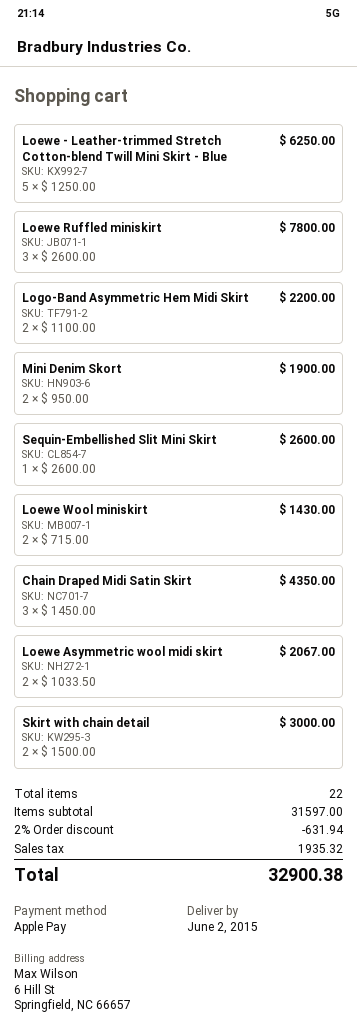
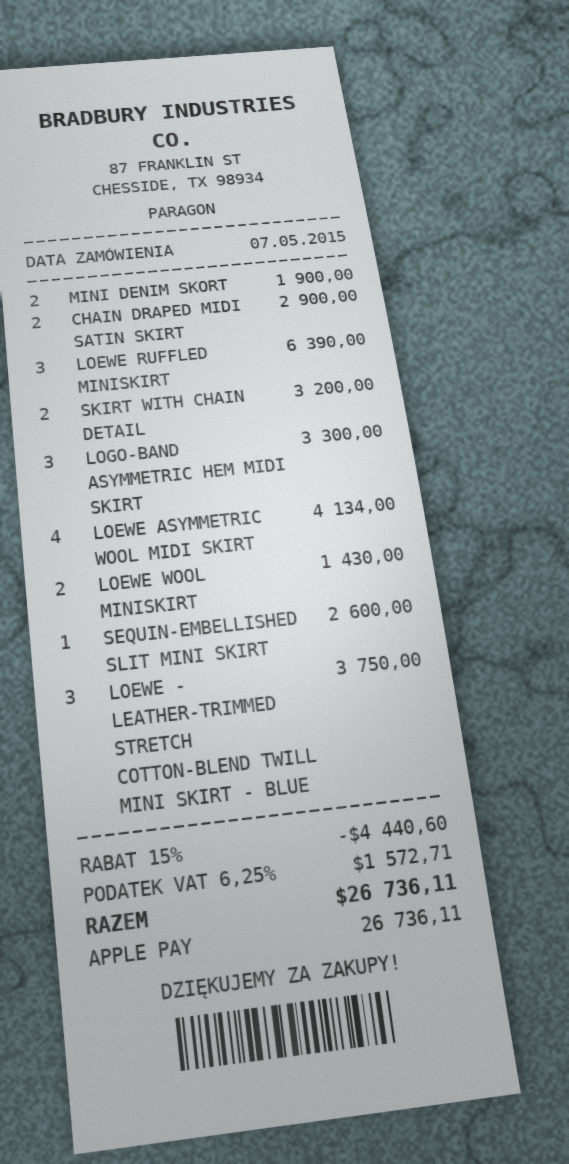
Loewe - Leather-trimmed Stretch Cotton-blend Twill Mini Skirt - Blue: 5 for 6250.00 -> 3 for 3750.00
Loewe Ruffled miniskirt: 3 for 7800.00 -> 3 for 6390.00
Logo-Band Asymmetric Hem Midi Skirt: 2 for 2200.00 -> 3 for 3300.00
Chain Draped Midi Satin Skirt: 3 for 4350.00 -> 2 for 2900.00
Loewe Asymmetric wool midi skirt: 2 for 2067.00 -> 4 for 4134.00
Skirt with chain detail: 2 for 3000.00 -> 2 for 3200.00
discount: 2% = 631.94 -> 15% = 4440.60
tax: 1935.32 -> 1572.71
total: 32900.38 -> 26736.11

